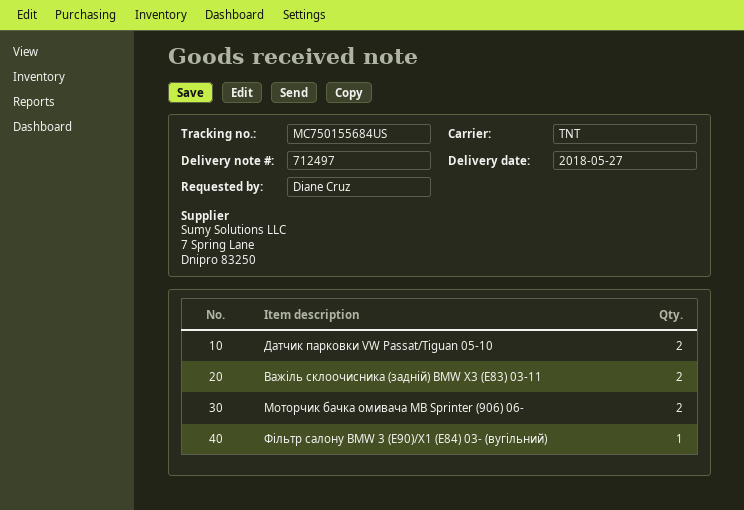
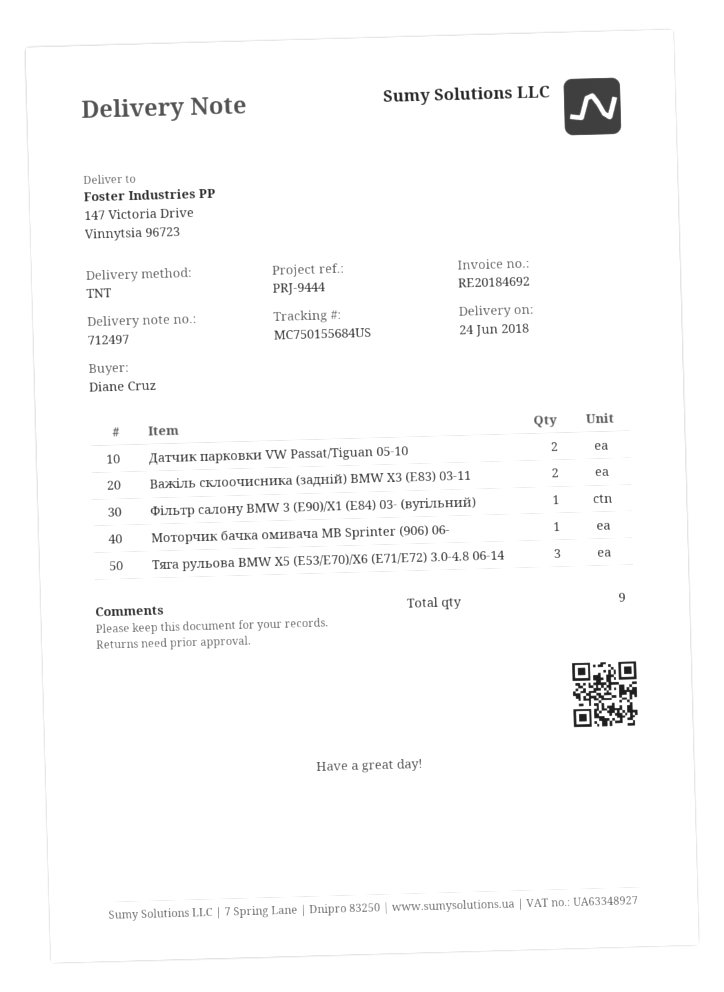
delivery date: 2018-05-27 -> 2018-06-24
Моторчик бачка омивача MB Sprinter (906) 06-: 2 -> 1
Тяга рульова BMW X5 (E53/E70)/X6 (E71/E72) 3.0-4.8 06-14: none -> 3

